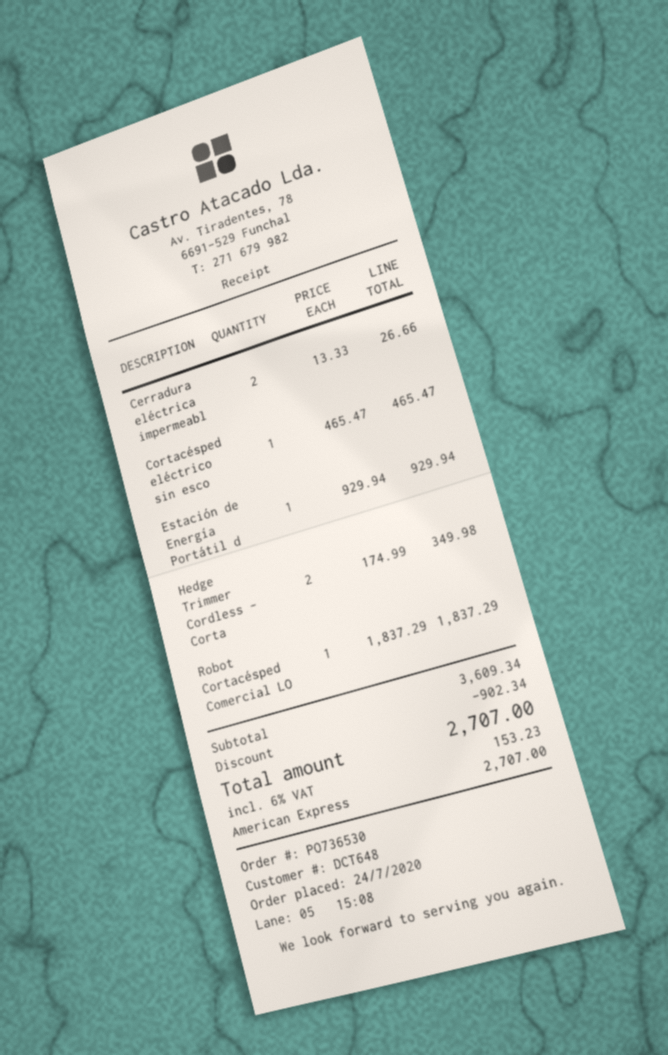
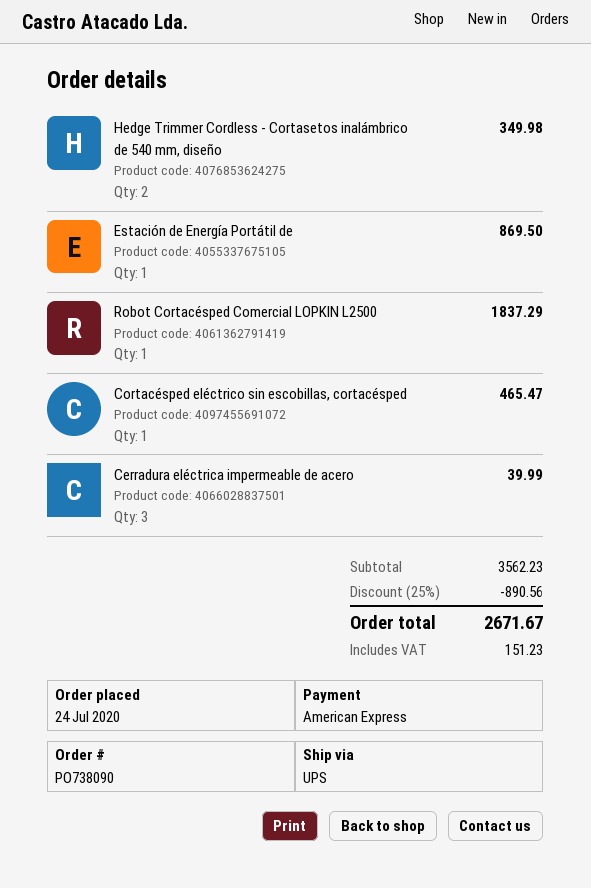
order number: PO736530 -> PO738090
Cerradura eléctrica impermeabl: 2 for 26.66 -> 3 for 39.99
Estación de Energía Portátil d: 1 for 929.94 -> 1 for 869.50
subtotal: 3609.34 -> 3562.23
discount: 902.34 -> 890.56
tax: 153.23 -> 151.23
total: 2707.00 -> 2671.67

